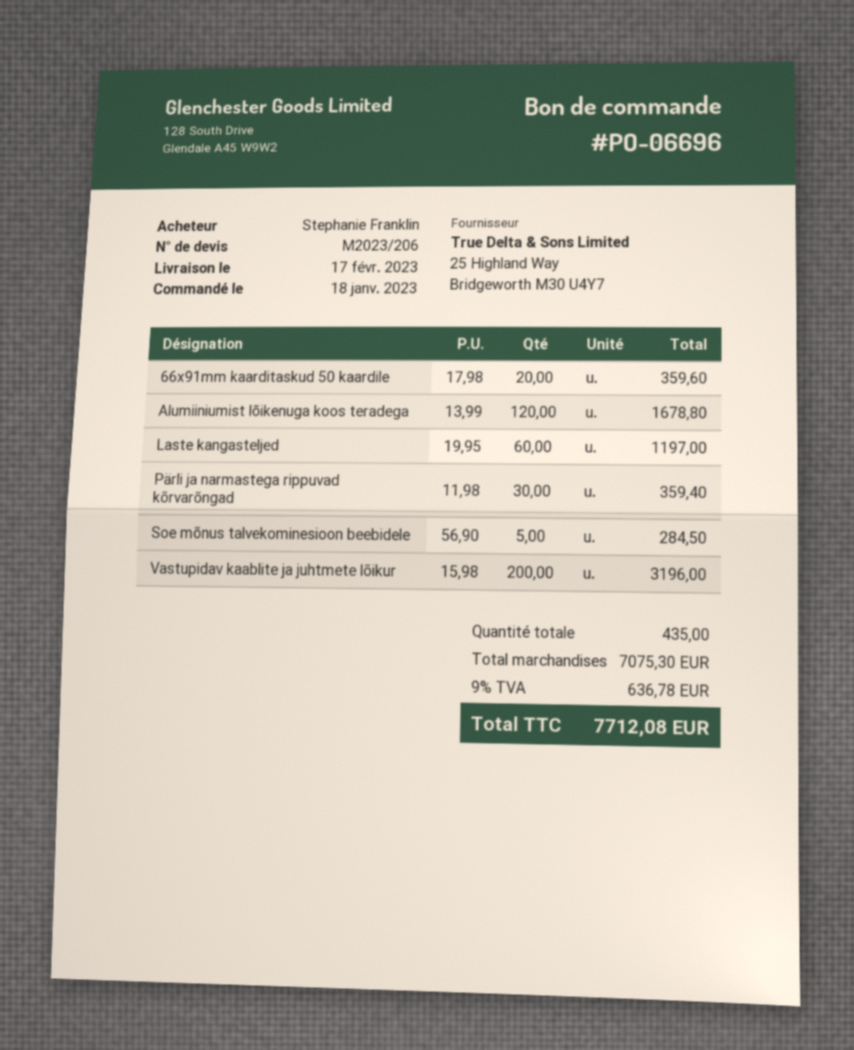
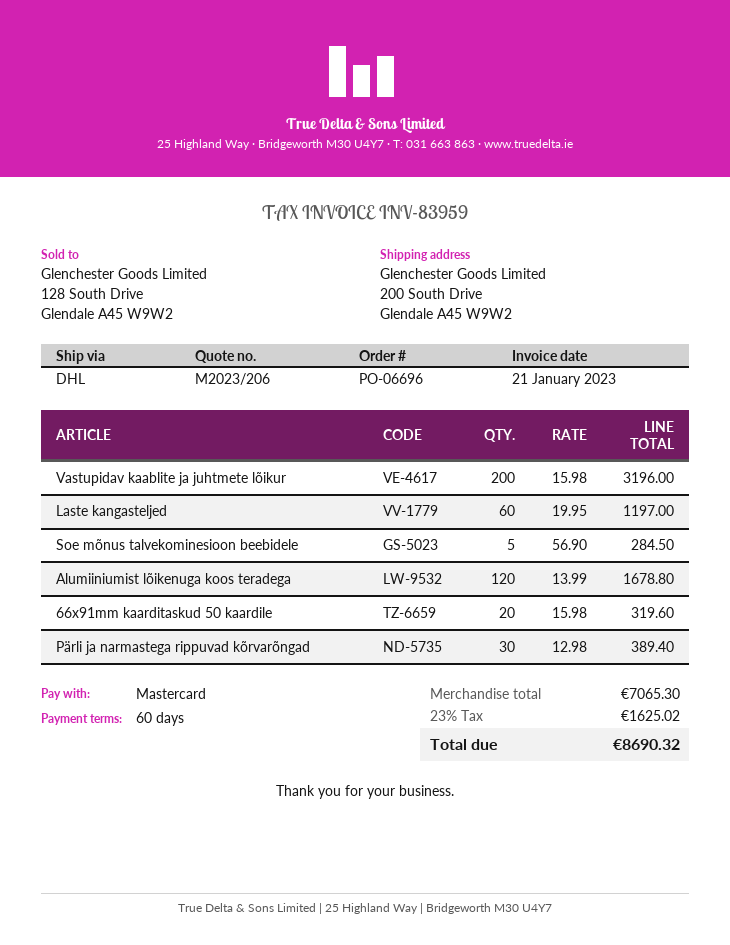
66x91mm kaarditaskud 50 kaardile: 20 x 17.98 = 359.60 -> 20 x 15.98 = 319.60
Pärli ja narmastega rippuvad kõrvarõngad: 30 x 11.98 = 359.40 -> 30 x 12.98 = 389.40
subtotal: 7075.30 -> 7065.30
tax: 9% = 636.78 -> 23% = 1625.02
total: 7712.08 -> 8690.32

